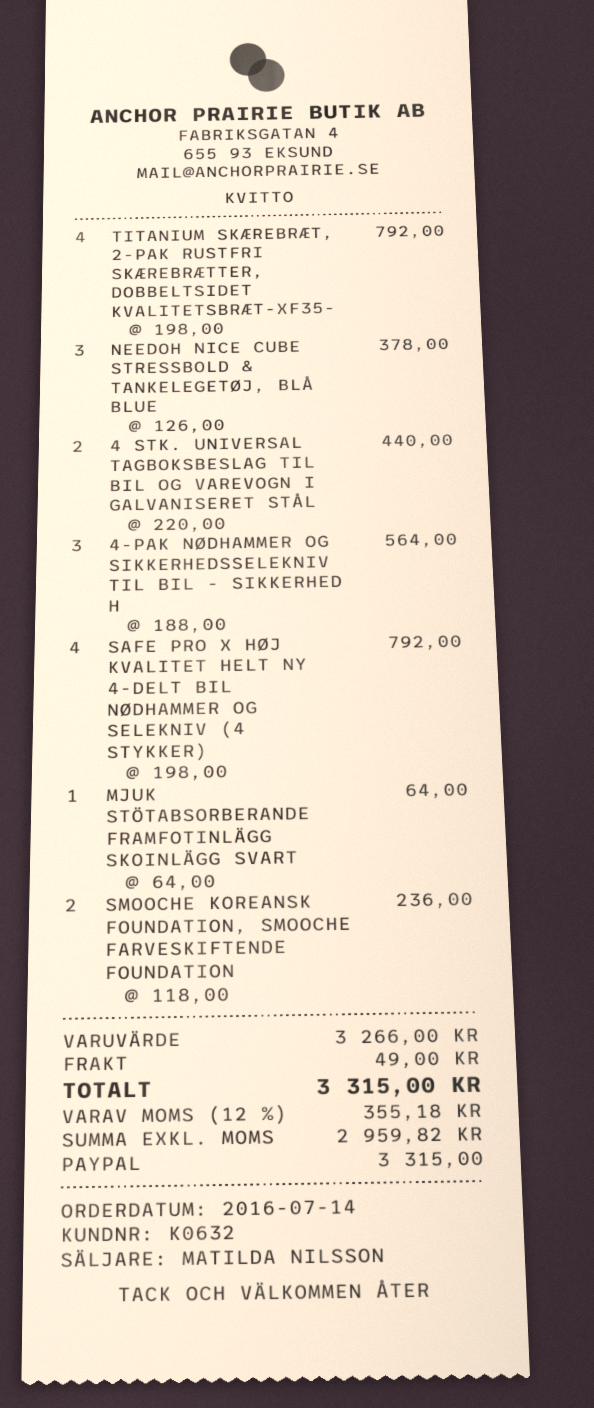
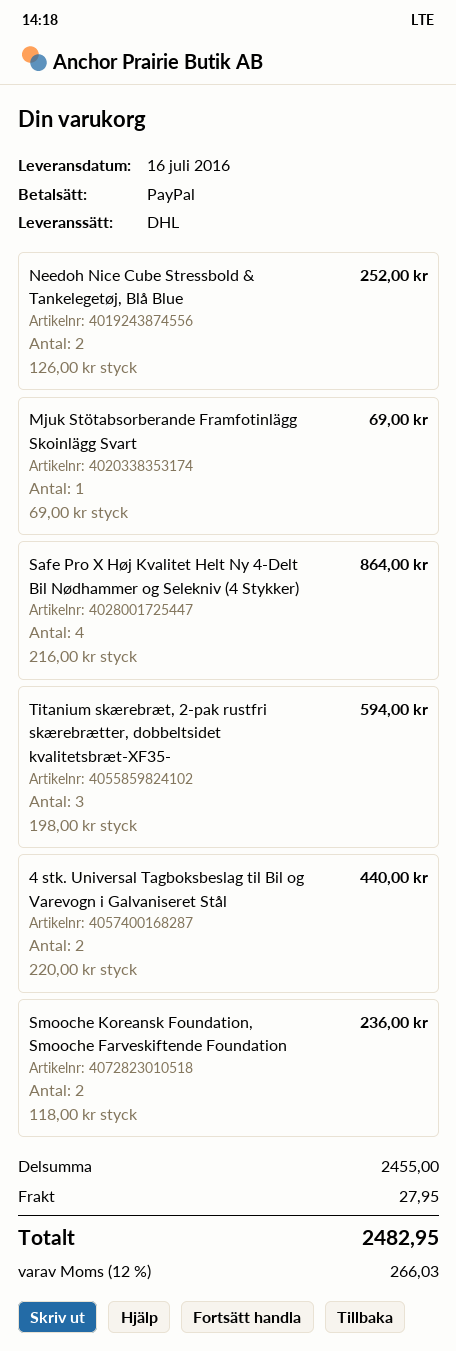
TITANIUM SKÆREBRÆT, 2-PAK RUSTFRI SKÆREBRÆTTER, DOBBELTSIDET KVALITETSBRÆT-XF35-: 4 x 198.00 = 792.00 -> 3 x 198.00 = 594.00
NEEDOH NICE CUBE STRESSBOLD & TANKELEGETØJ, BLÅ BLUE: 3 x 126.00 = 378.00 -> 2 x 126.00 = 252.00
4-PAK NØDHAMMER OG SIKKERHEDSSELEKNIV TIL BIL - SIKKERHED H: 3 x 188.00 = 564.00 -> none
SAFE PRO X HØJ KVALITET HELT NY 4-DELT BIL NØDHAMMER OG SELEKNIV (4 STYKKER): 4 x 198.00 = 792.00 -> 4 x 216.00 = 864.00
MJUK STÖTABSORBERANDE FRAMFOTINLÄGG SKOINLÄGG SVART: 1 x 64.00 = 64.00 -> 1 x 69.00 = 69.00
subtotal: 3266.00 -> 2455.00
shipping: 49.00 -> 27.95
tax: 12% = 355.18 -> 12% = 266.03
total: 3315.00 -> 2482.95

